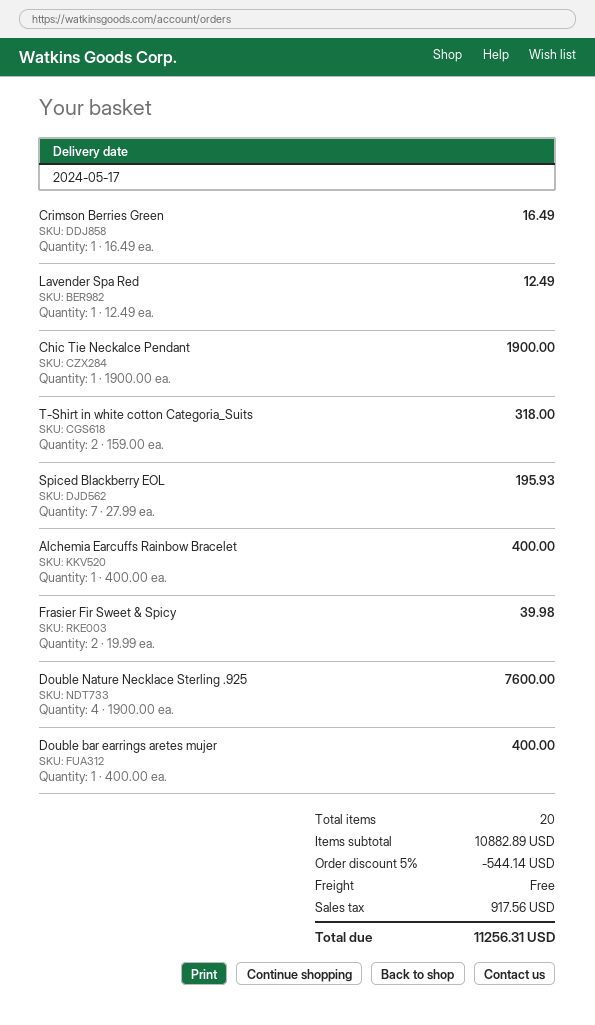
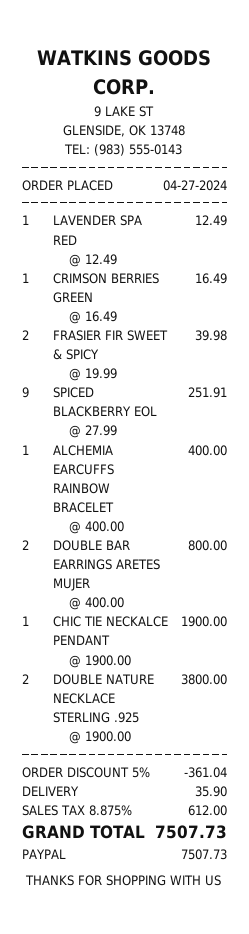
T-Shirt in white cotton Categoria_Suits: 2 x 159.00 = 318.00 -> none
Spiced Blackberry EOL: 7 x 27.99 = 195.93 -> 9 x 27.99 = 251.91
Double Nature Necklace Sterling .925: 4 x 1900.00 = 7600.00 -> 2 x 1900.00 = 3800.00
Double bar earrings aretes mujer: 1 x 400.00 = 400.00 -> 2 x 400.00 = 800.00
discount: 5% = 544.14 -> 5% = 361.04
shipping: 0.00 -> 35.90
tax: 917.56 -> 612.00
total: 11256.31 -> 7507.73

